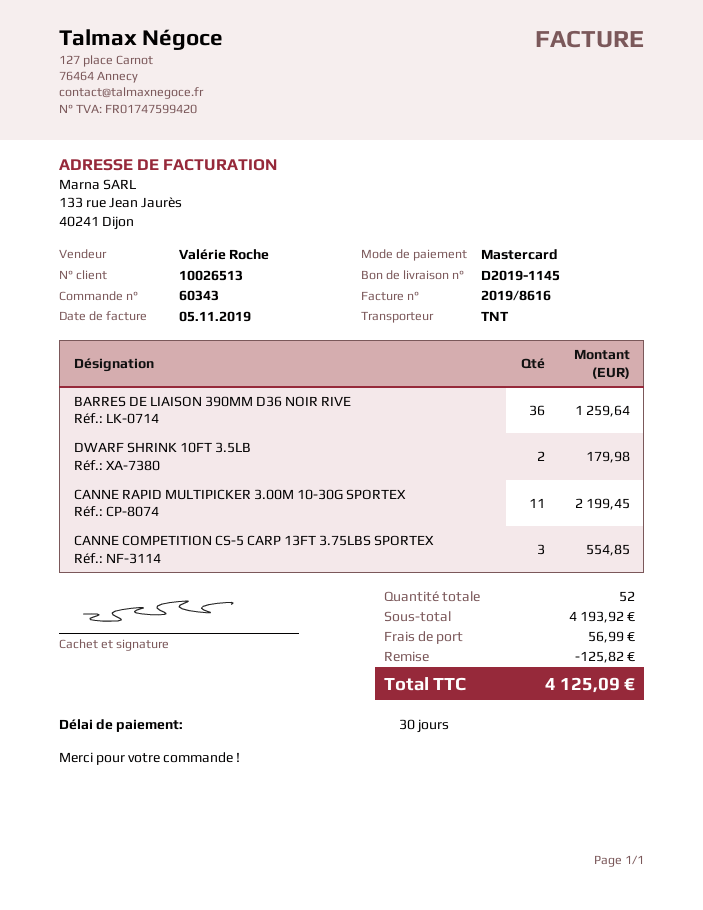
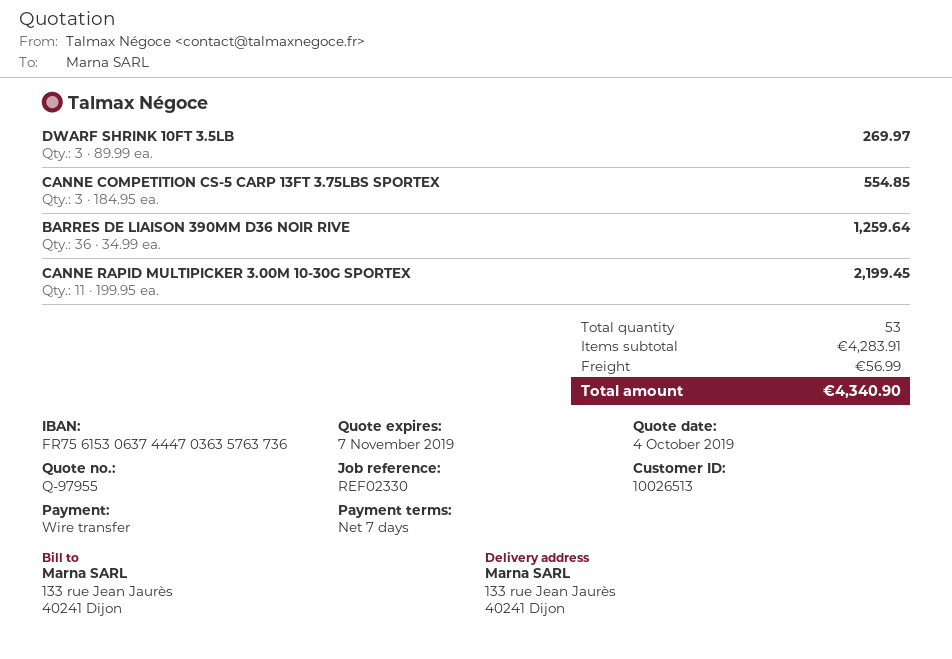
payment terms: 30 days -> 7 days
payment method: Mastercard -> bank transfer
DWARF SHRINK 10FT 3.5LB: 2 for 179.98 -> 3 for 269.97
total quantity: 52 -> 53
subtotal: 4193.92 -> 4283.91
discount: 125.82 -> none
total: 4125.09 -> 4340.90

